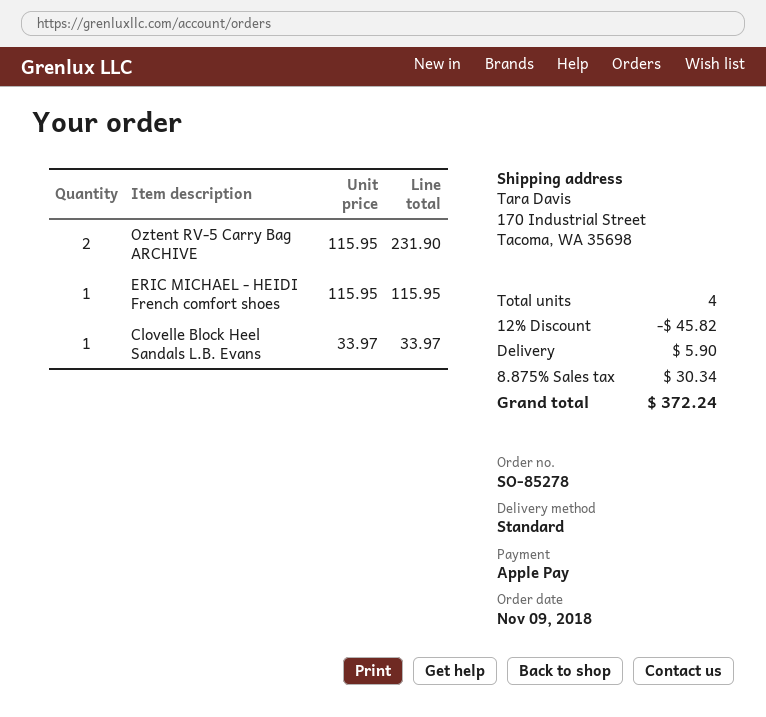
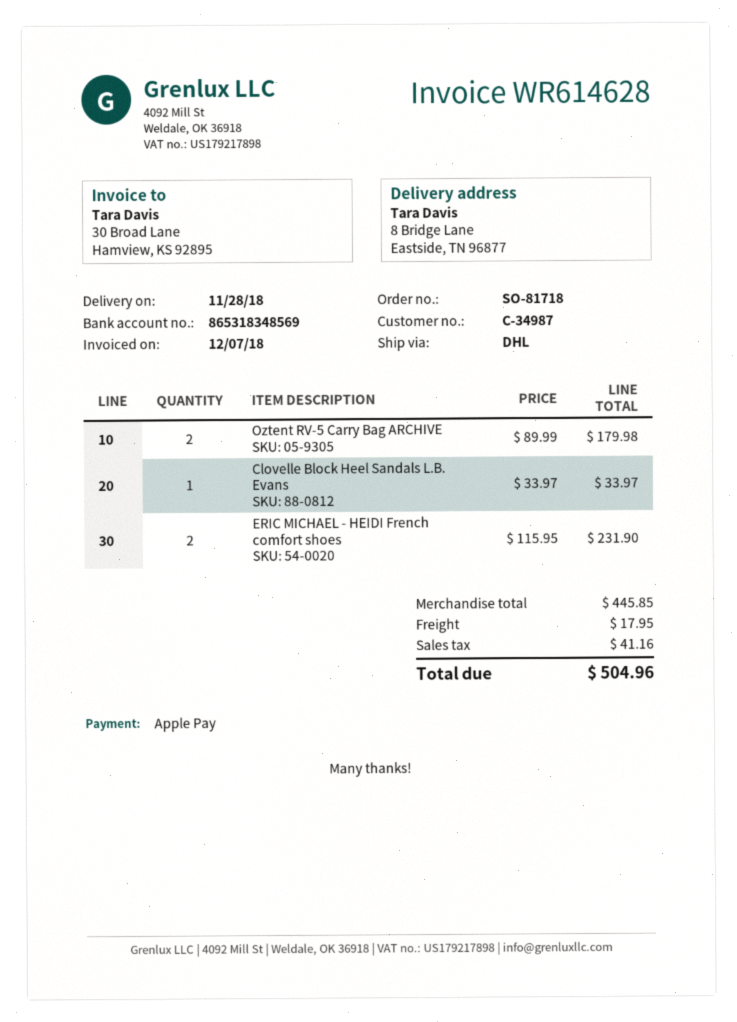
order number: SO-85278 -> SO-81718
shipping method: standard -> DHL
ship to: 170 Industrial Street, Tacoma, WA 35698 -> 8 Bridge Lane, Eastside, TN 96877
Oztent RV-5 Carry Bag ARCHIVE: 2 x 115.95 = 231.90 -> 2 x 89.99 = 179.98
ERIC MICHAEL - HEIDI French comfort shoes: 1 x 115.95 = 115.95 -> 2 x 115.95 = 231.90
discount: 12% = 45.82 -> none
shipping: 5.90 -> 17.95
tax: 30.34 -> 41.16
total: 372.24 -> 504.96

